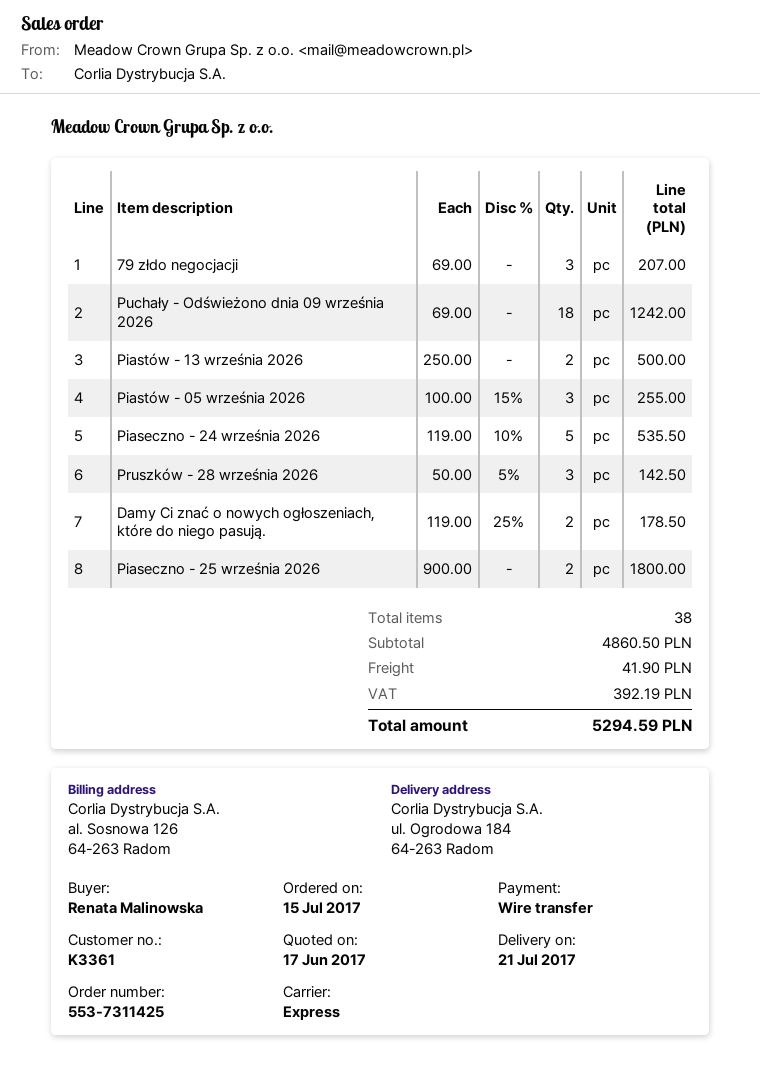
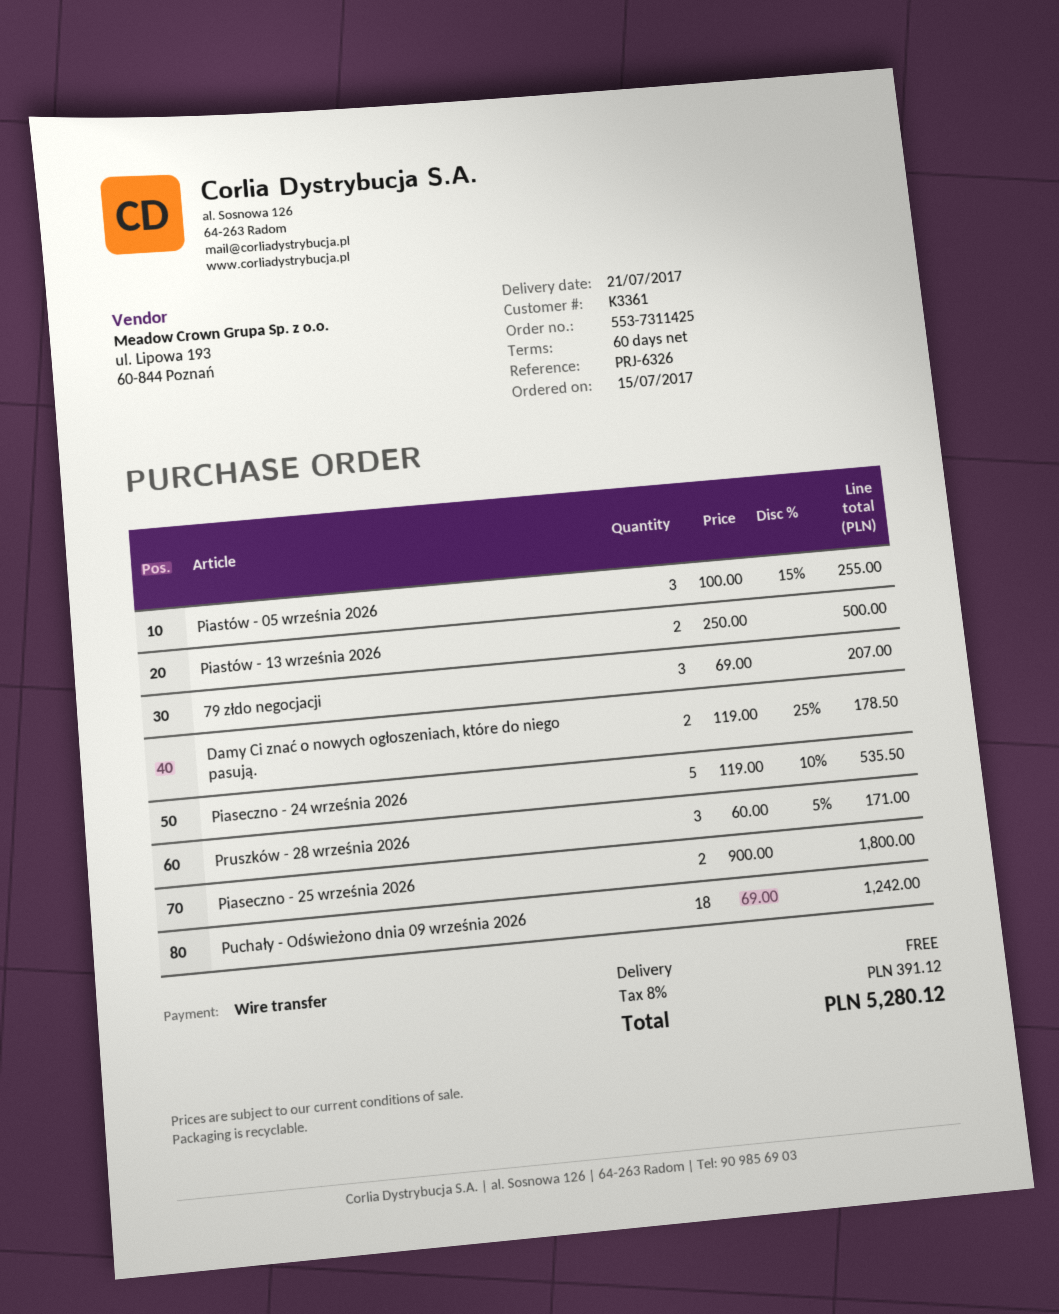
Pruszków - 28 września 2026: 3 x 50.00 - 5% = 142.50 -> 3 x 60.00 - 5% = 171.00
shipping: 41.90 -> 0.00
tax: 392.19 -> 391.12
total: 5294.59 -> 5280.12

